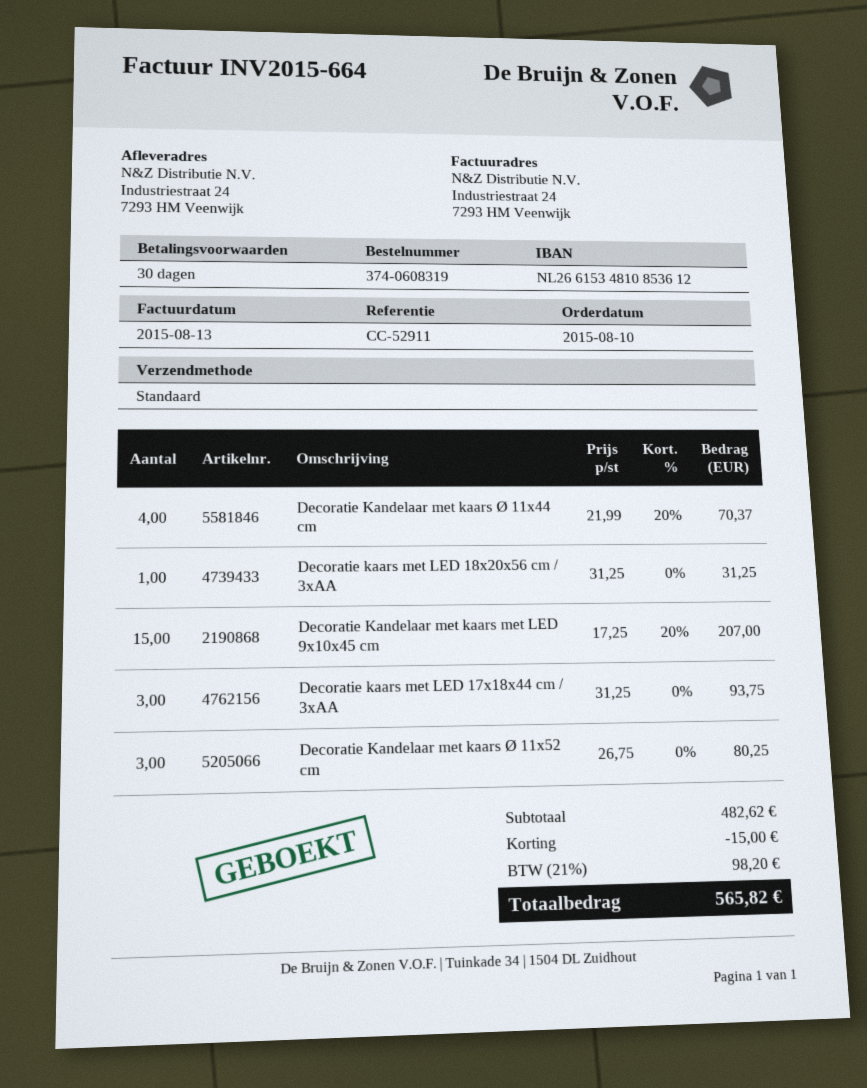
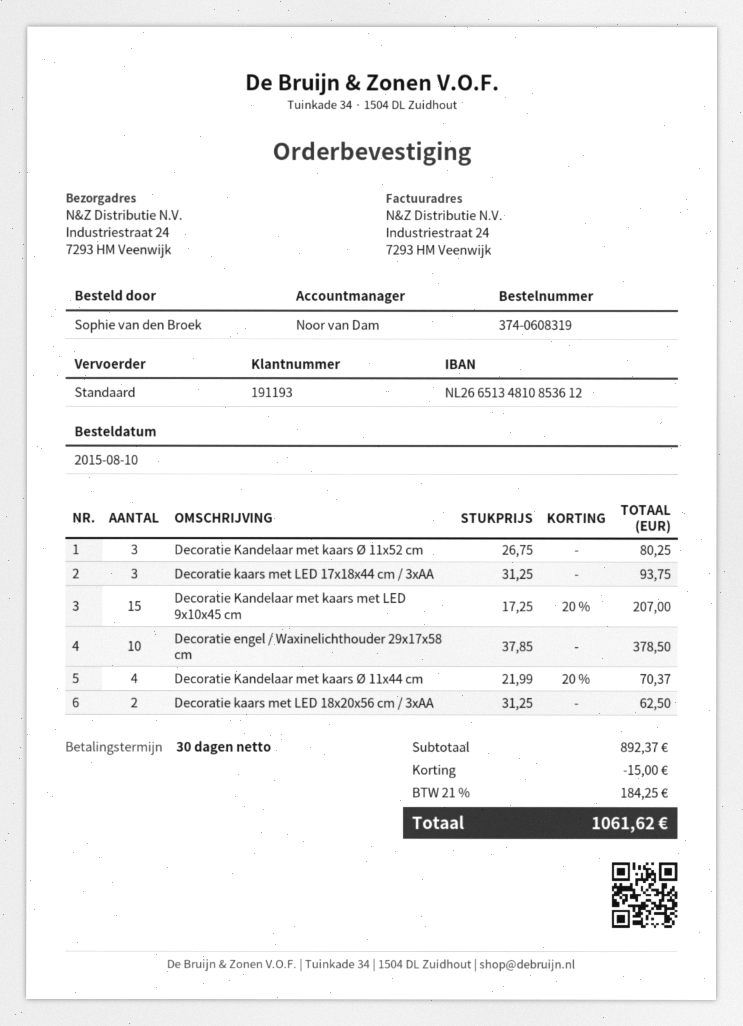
bank account: NL2661534810853612 -> NL2665134810853612
Decoratie kaars met LED 18x20x56 cm / 3xAA: 1 x 31.25 = 31.25 -> 2 x 31.25 = 62.50
Decoratie engel / Waxinelichthouder 29x17x58 cm: none -> 10 x 37.85 = 378.50
subtotal: 482.62 -> 892.37
tax: 21% = 98.20 -> 21% = 184.25
total: 565.82 -> 1061.62

